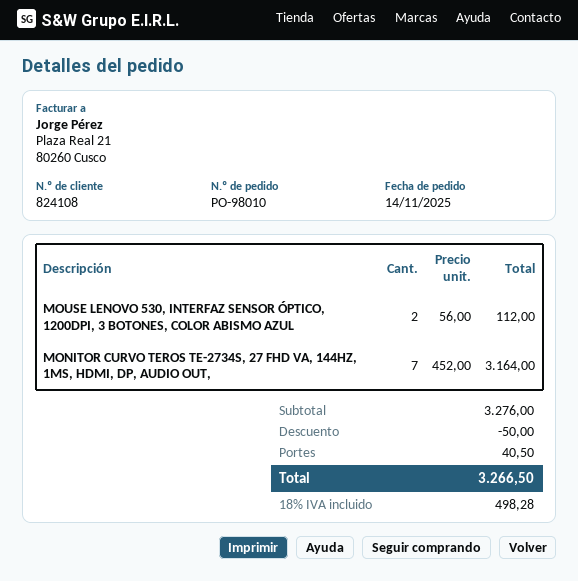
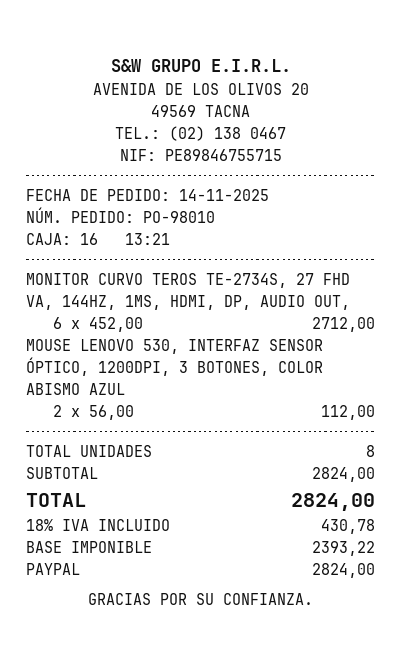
MONITOR CURVO TEROS TE-2734S, 27 FHD VA, 144HZ, 1MS, HDMI, DP, AUDIO OUT,: 7 x 452.00 = 3164.00 -> 6 x 452.00 = 2712.00
subtotal: 3276.00 -> 2824.00
discount: 50.00 -> none
shipping: 40.50 -> none
tax: 18% = 498.28 -> 18% = 430.78
total: 3266.50 -> 2824.00

